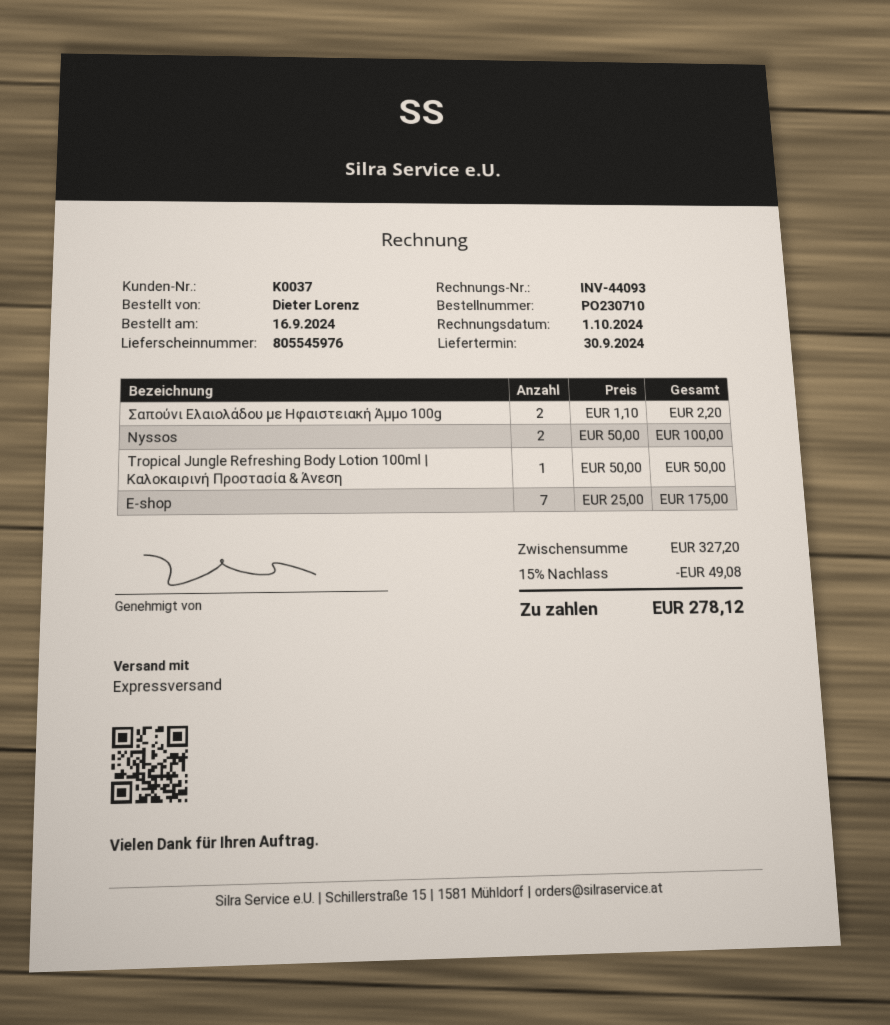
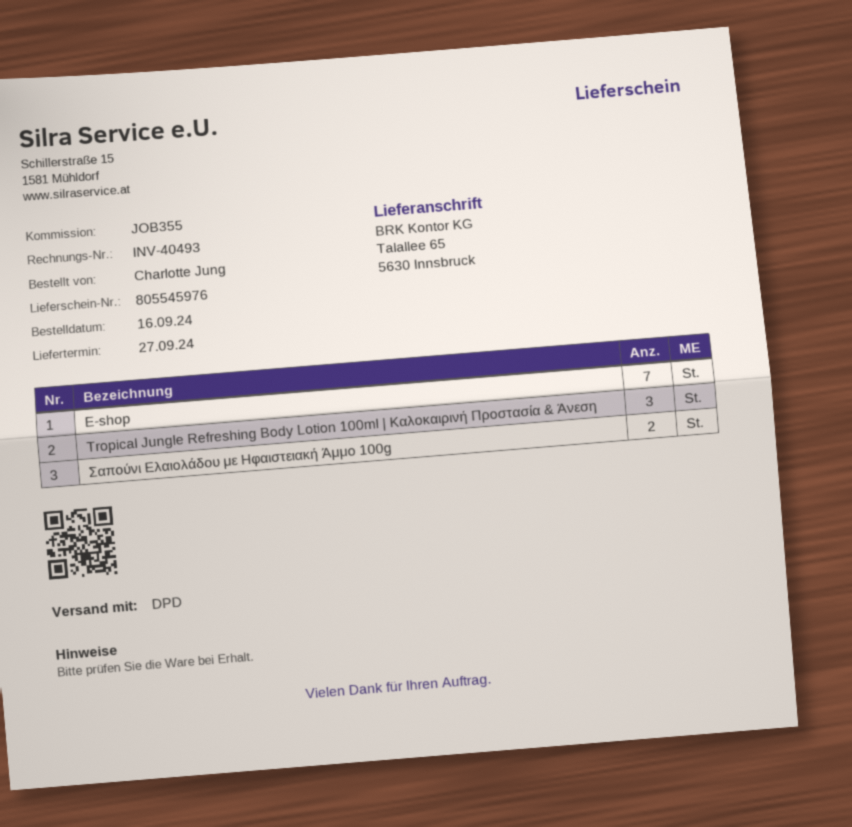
delivery date: 2024-09-30 -> 2024-09-27
invoice number: INV-44093 -> INV-40493
ordered by: Dieter Lorenz -> Charlotte Jung
shipping method: express -> DPD
Nyssos: 2 -> none
Tropical Jungle Refreshing Body Lotion 100ml | Καλοκαιρινή Προστασία & Άνεση: 1 -> 3

